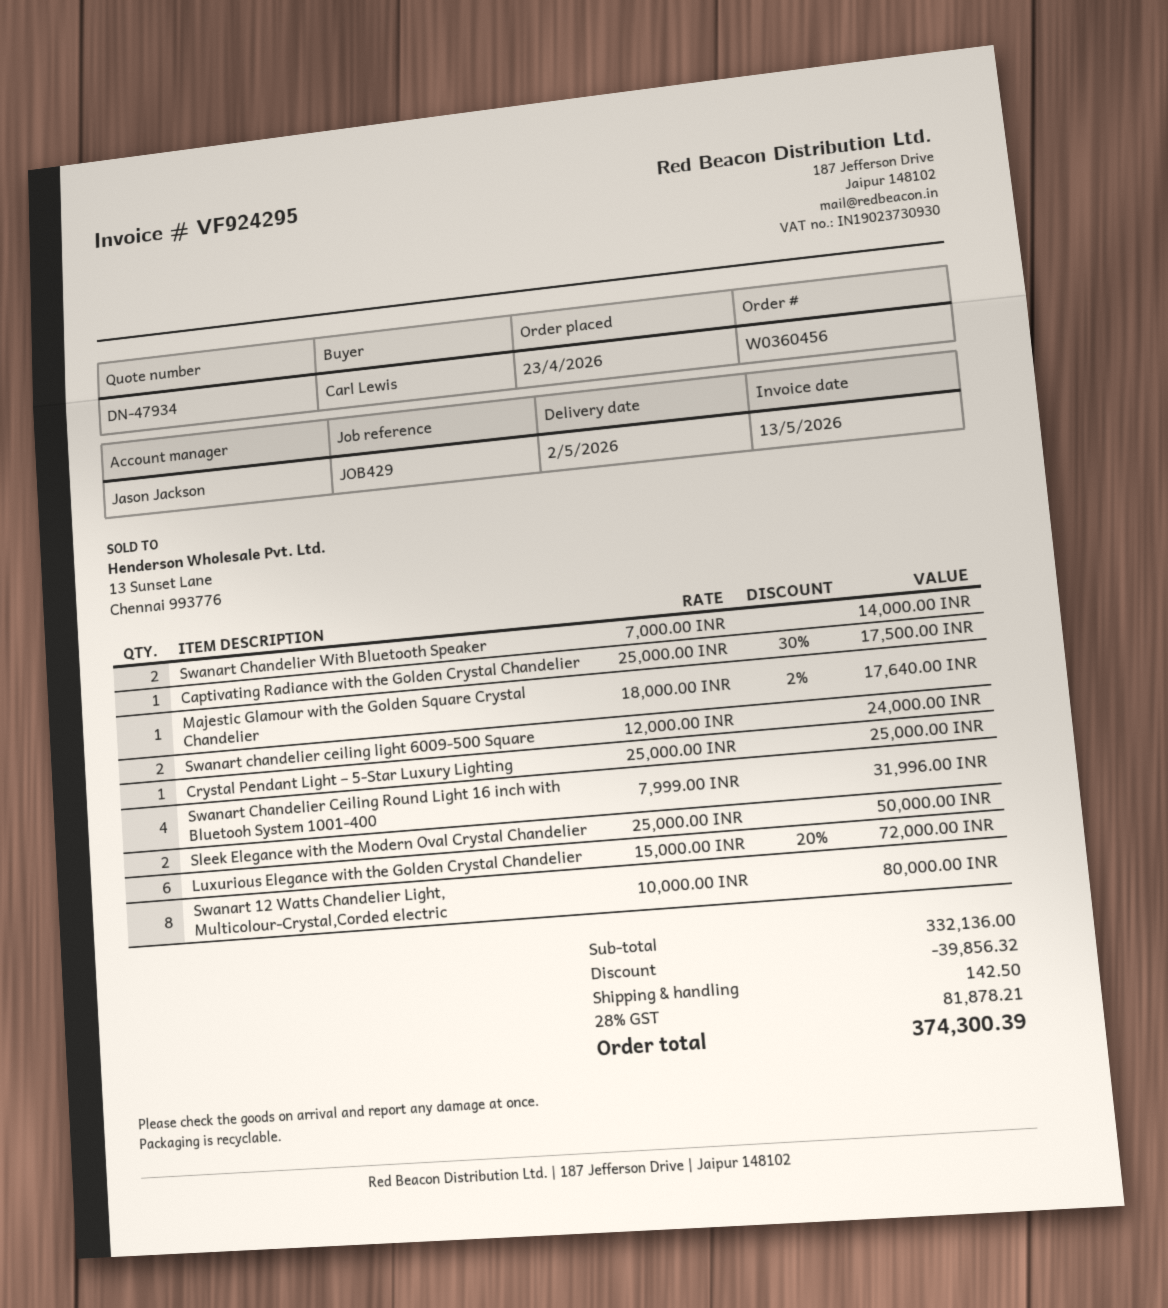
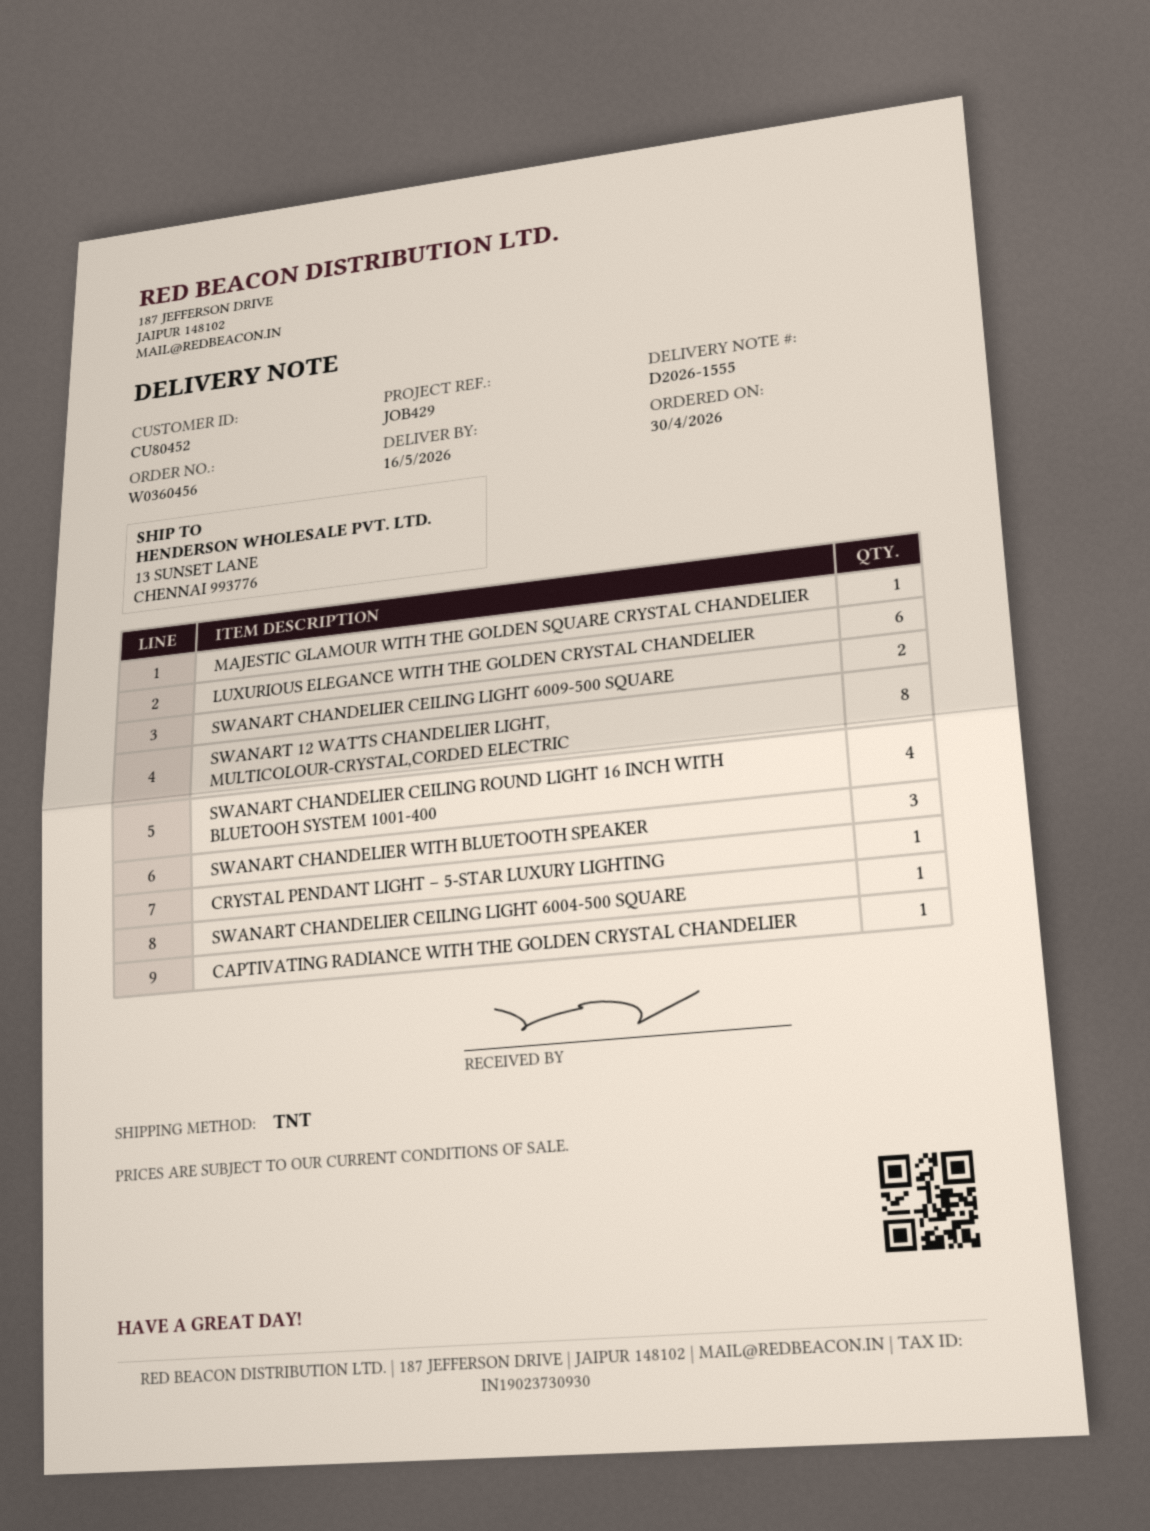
order date: 2026-04-23 -> 2026-04-30
delivery date: 2026-05-02 -> 2026-05-16
Swanart Chandelier With Bluetooth Speaker: 2 -> 3
Sleek Elegance with the Modern Oval Crystal Chandelier: 2 -> none
SWANART CHANDELIER CEILING LIGHT 6004-500 SQUARE: none -> 1

